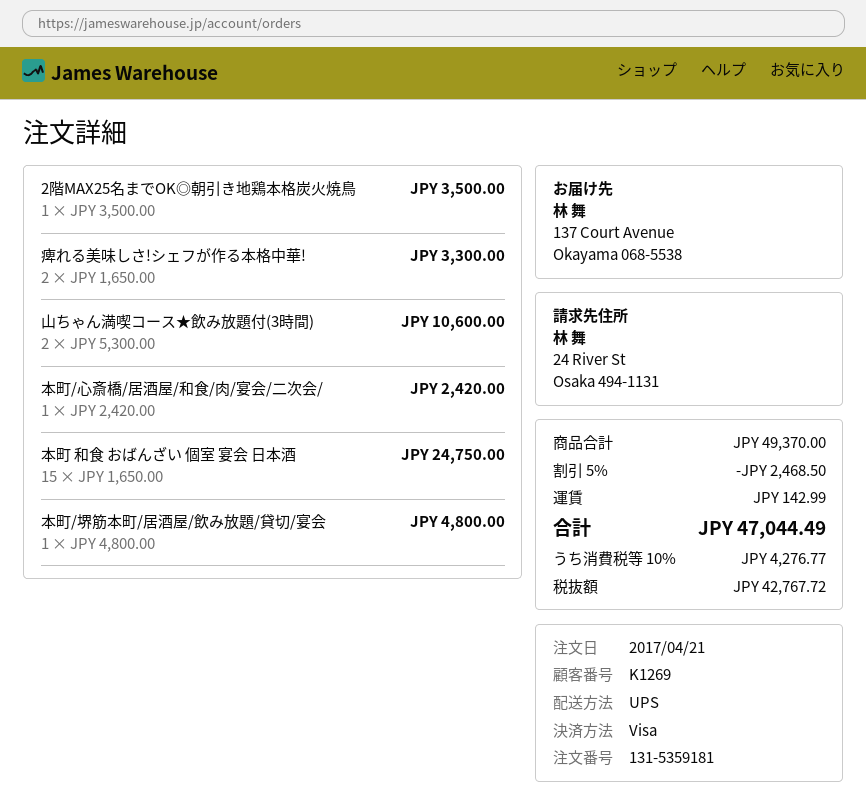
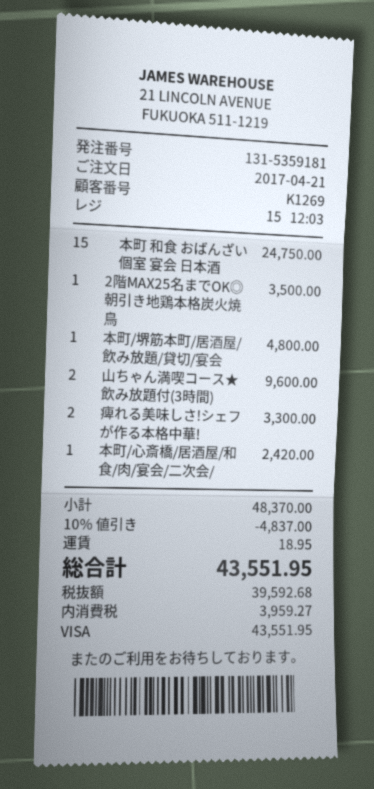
山ちゃん満喫コース★飲み放題付(3時間): 2 for 10600.00 -> 2 for 9600.00
subtotal: 49370.00 -> 48370.00
discount: 5% = 2468.50 -> 10% = 4837.00
shipping: 142.99 -> 18.95
net: 42767.72 -> 39592.68
tax: 4276.77 -> 3959.27
total: 47044.49 -> 43551.95

